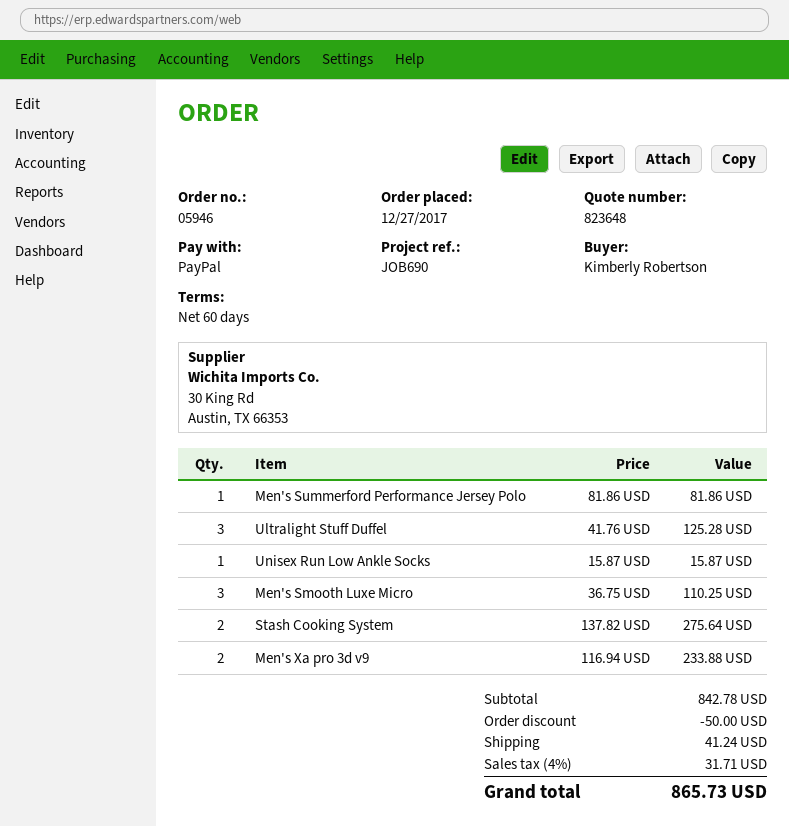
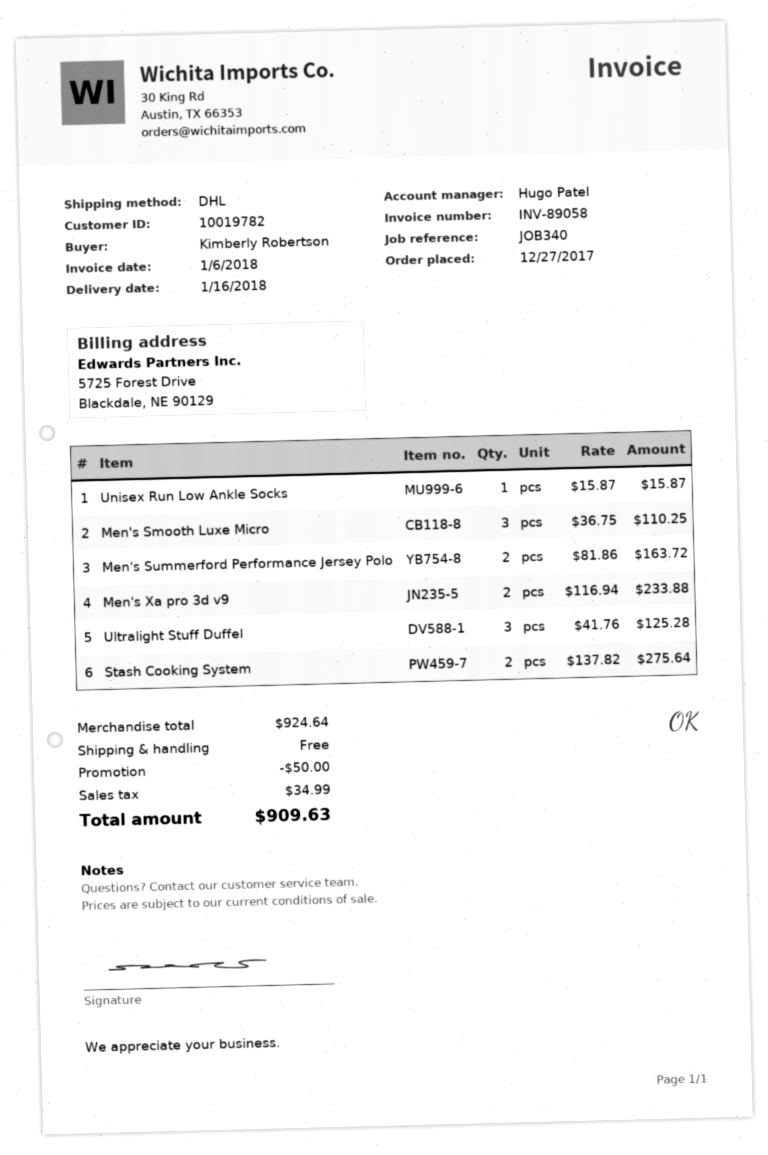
reference: JOB690 -> JOB340
Men's Summerford Performance Jersey Polo: 1 x 81.86 = 81.86 -> 2 x 81.86 = 163.72
subtotal: 842.78 -> 924.64
shipping: 41.24 -> 0.00
tax: 31.71 -> 34.99
total: 865.73 -> 909.63

